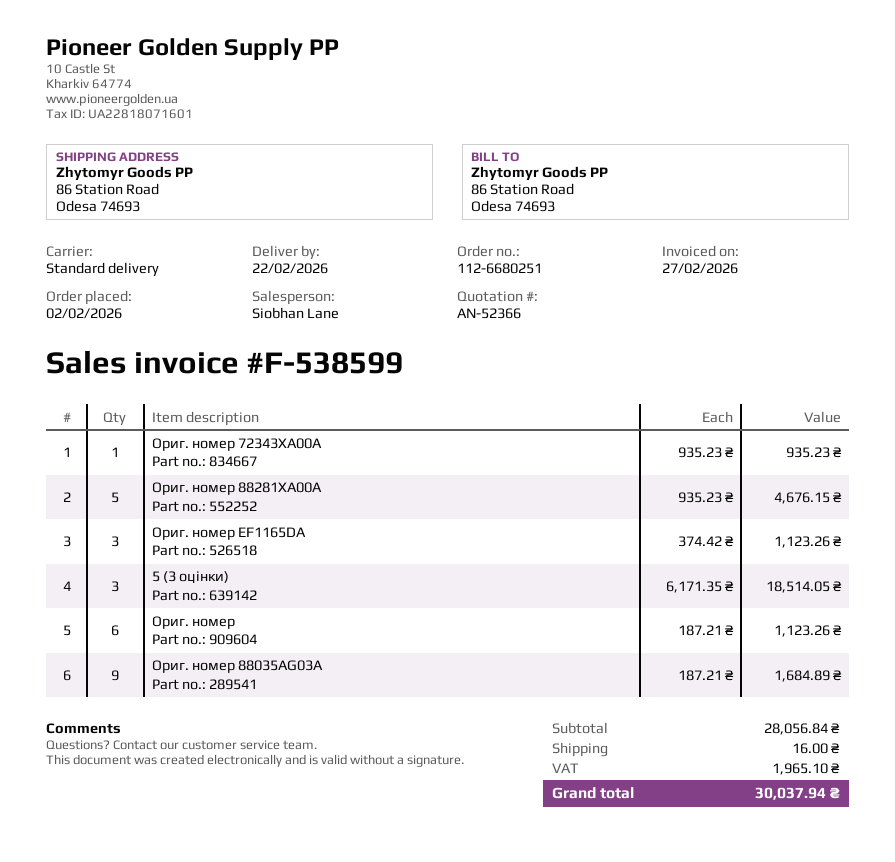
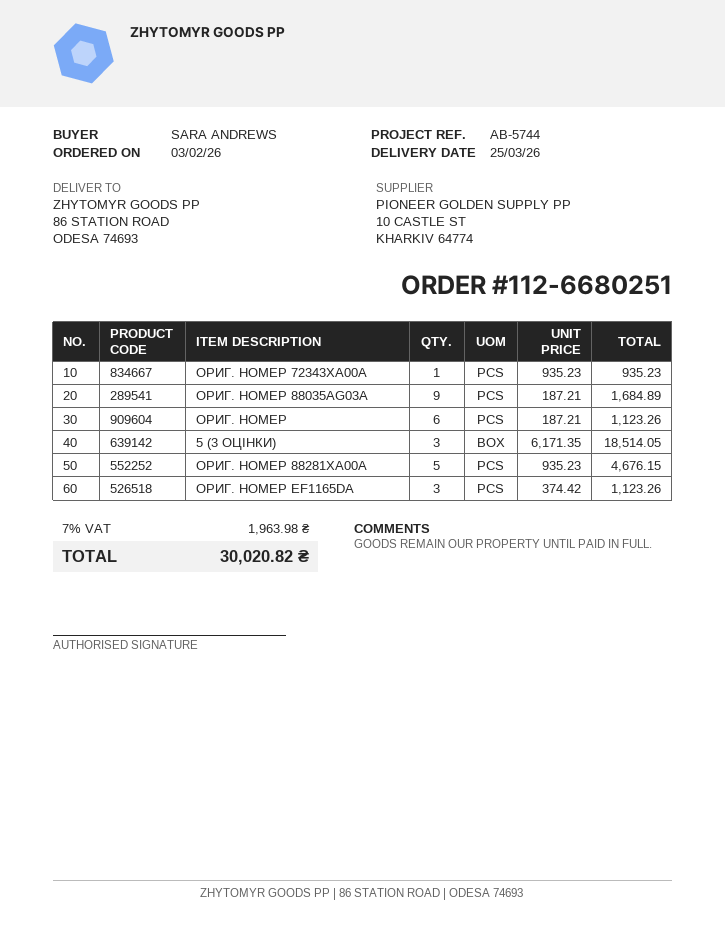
order date: 2026-02-02 -> 2026-02-03
delivery date: 2026-02-22 -> 2026-03-25
shipping: 16.00 -> none
tax: 1965.10 -> 1963.98
total: 30037.94 -> 30020.82

